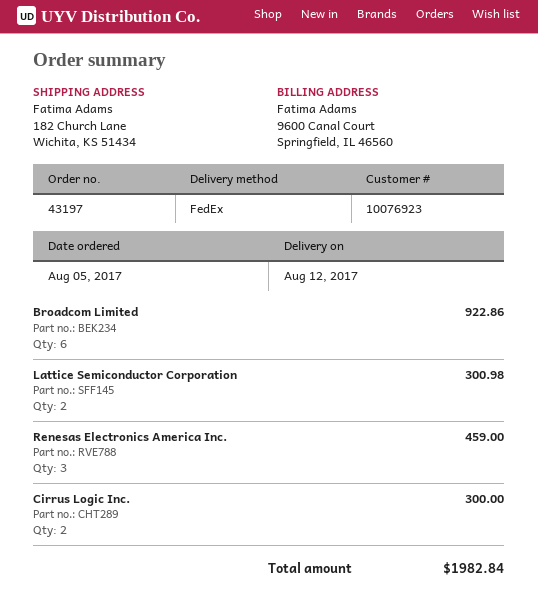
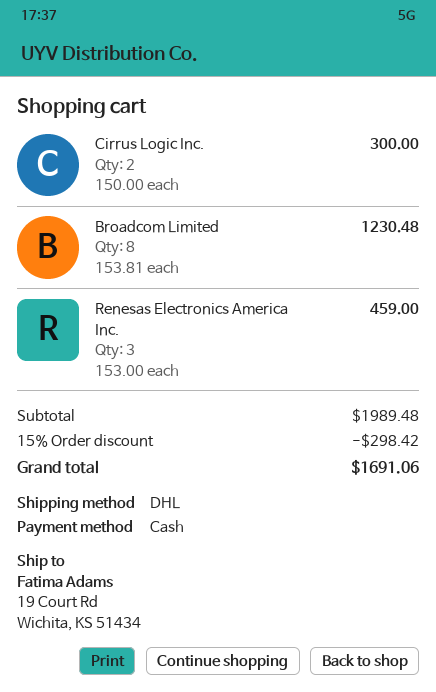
shipping method: FedEx -> DHL
ship to: 182 Church Lane, Wichita, KS 51434 -> 19 Court Rd, Wichita, KS 51434
Broadcom Limited: 6 for 922.86 -> 8 for 1230.48
Lattice Semiconductor Corporation: 2 for 300.98 -> none
discount: none -> 15% = 298.42
total: 1982.84 -> 1691.06

